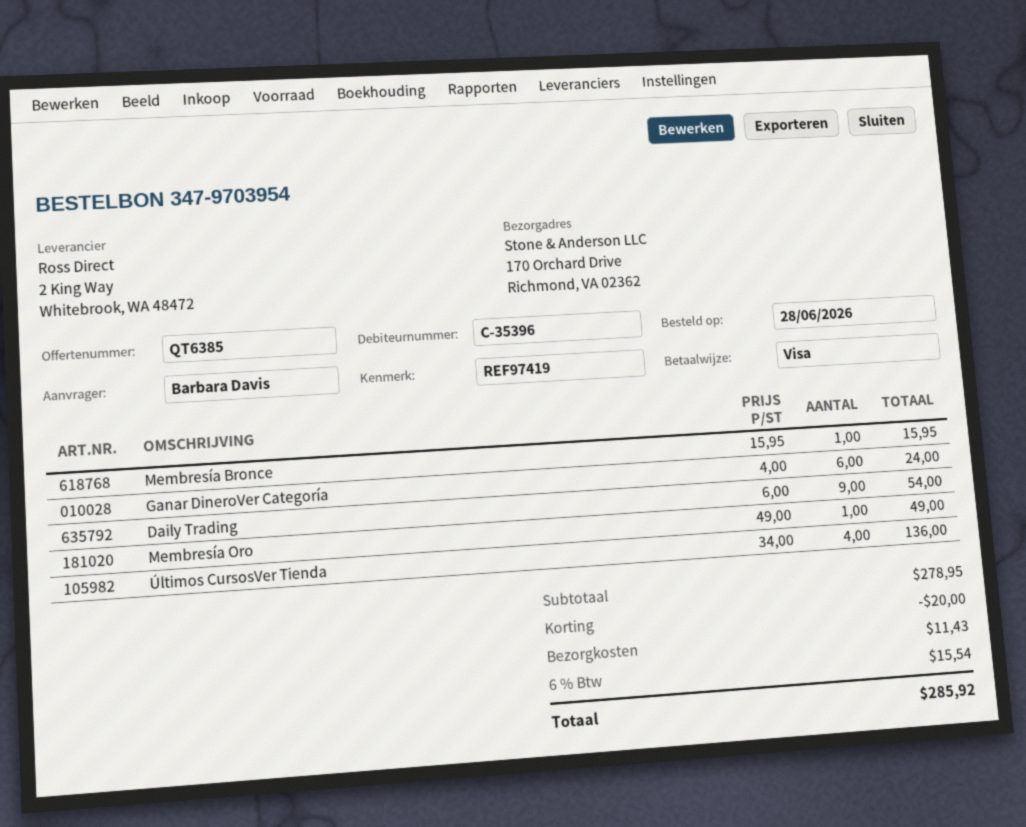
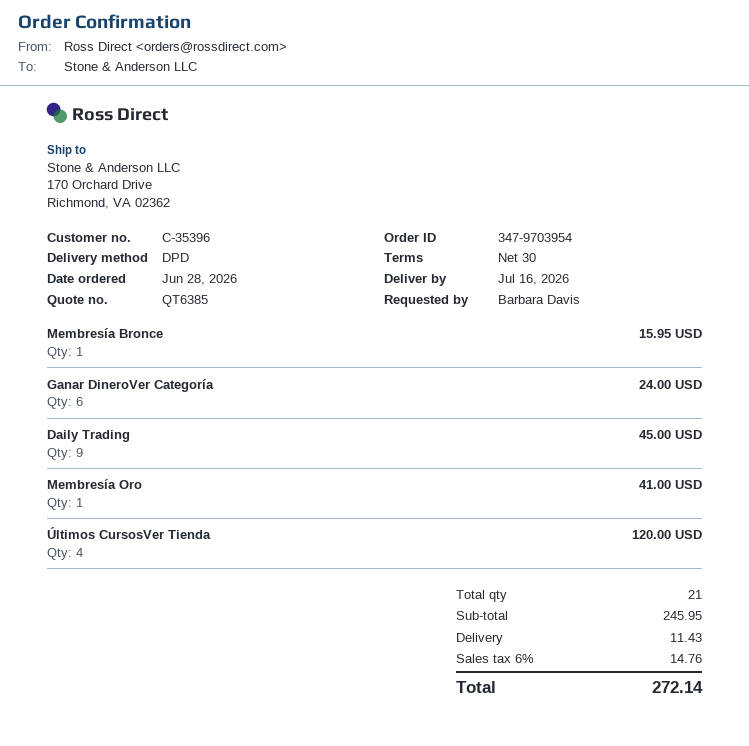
Daily Trading: 9 for 54.00 -> 9 for 45.00
Membresía Oro: 1 for 49.00 -> 1 for 41.00
Últimos CursosVer Tienda: 4 for 136.00 -> 4 for 120.00
subtotal: 278.95 -> 245.95
discount: 20.00 -> none
tax: 6% = 15.54 -> 6% = 14.76
total: 285.92 -> 272.14

